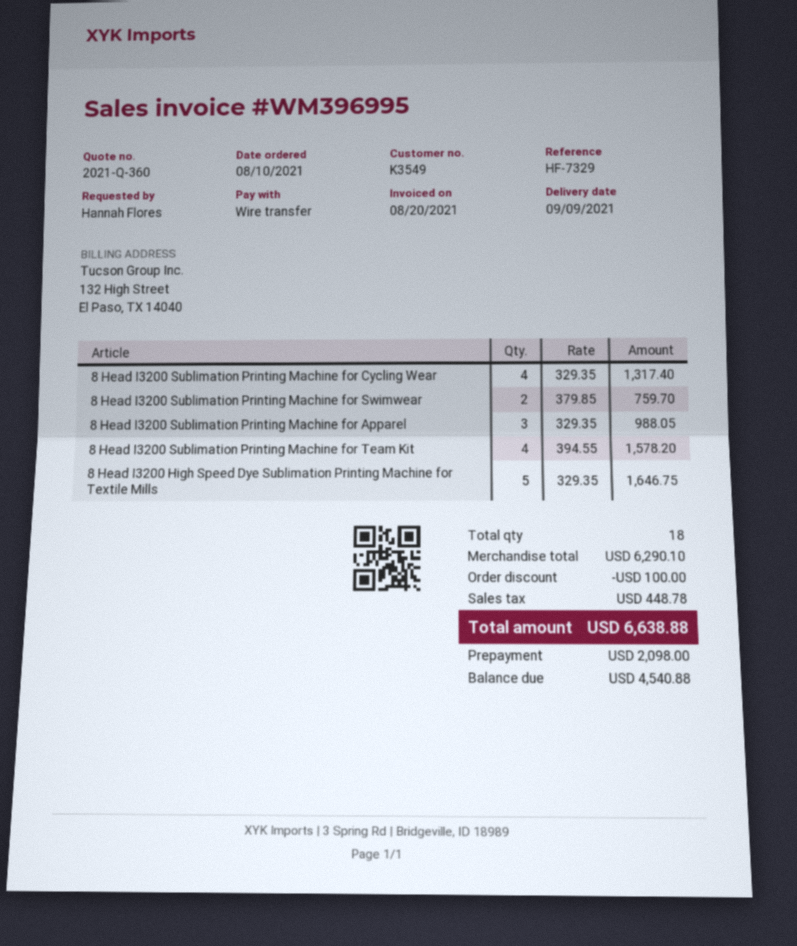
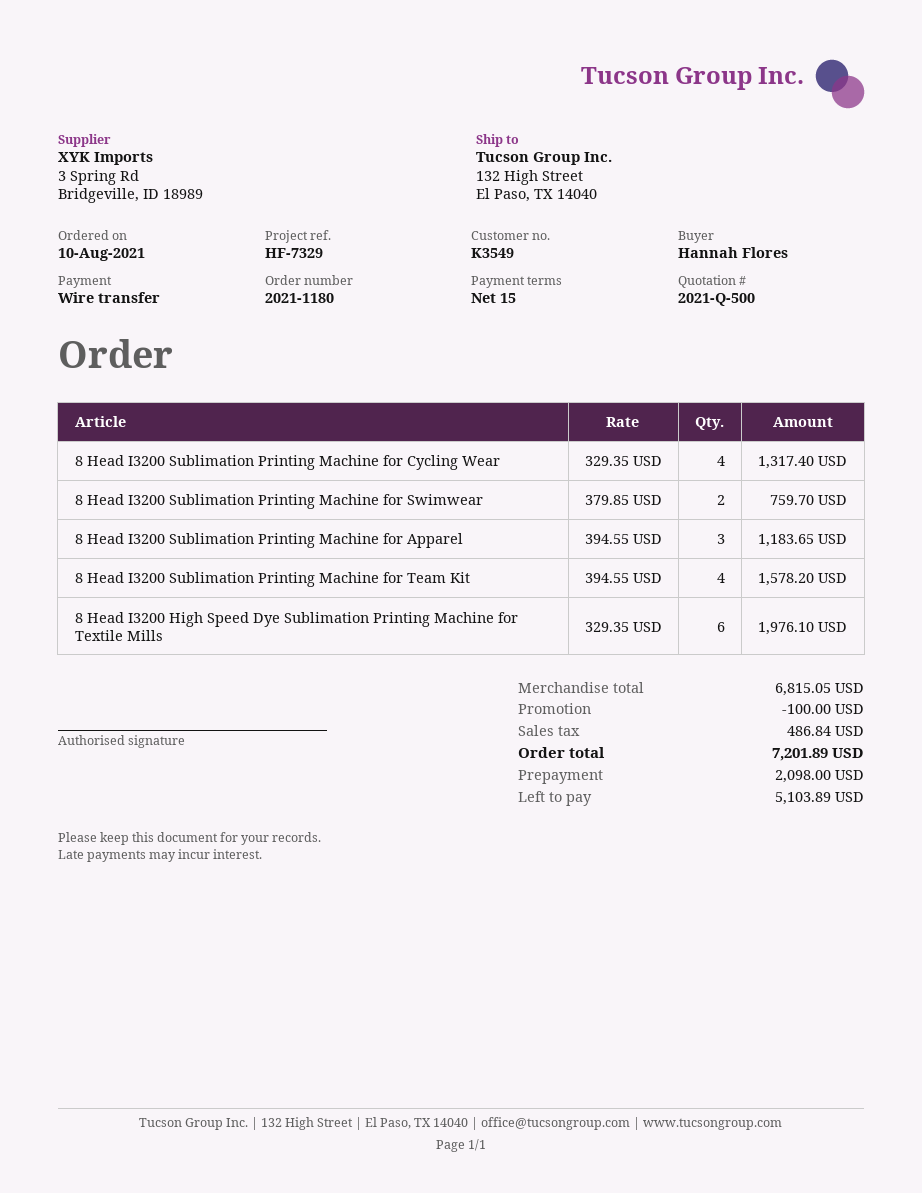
quote number: 2021-Q-360 -> 2021-Q-500
8 Head I3200 Sublimation Printing Machine for Apparel: 3 x 329.35 = 988.05 -> 3 x 394.55 = 1183.65
8 Head I3200 High Speed Dye Sublimation Printing Machine for Textile Mills: 5 x 329.35 = 1646.75 -> 6 x 329.35 = 1976.10
subtotal: 6290.10 -> 6815.05
tax: 448.78 -> 486.84
total: 6638.88 -> 7201.89
balance: 4540.88 -> 5103.89

